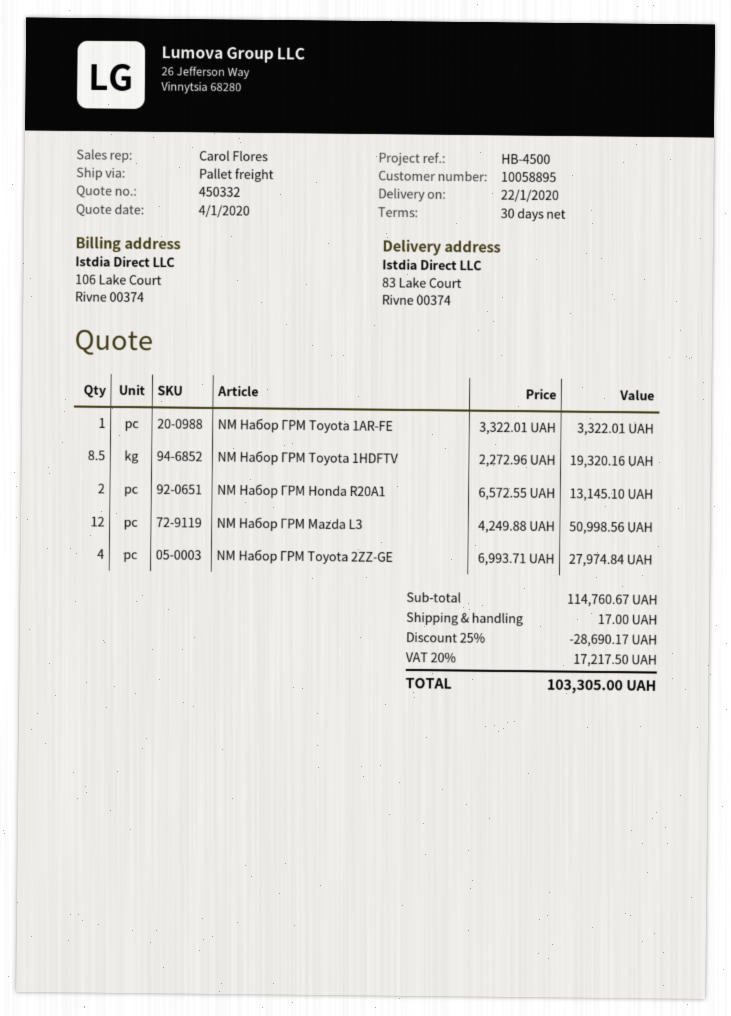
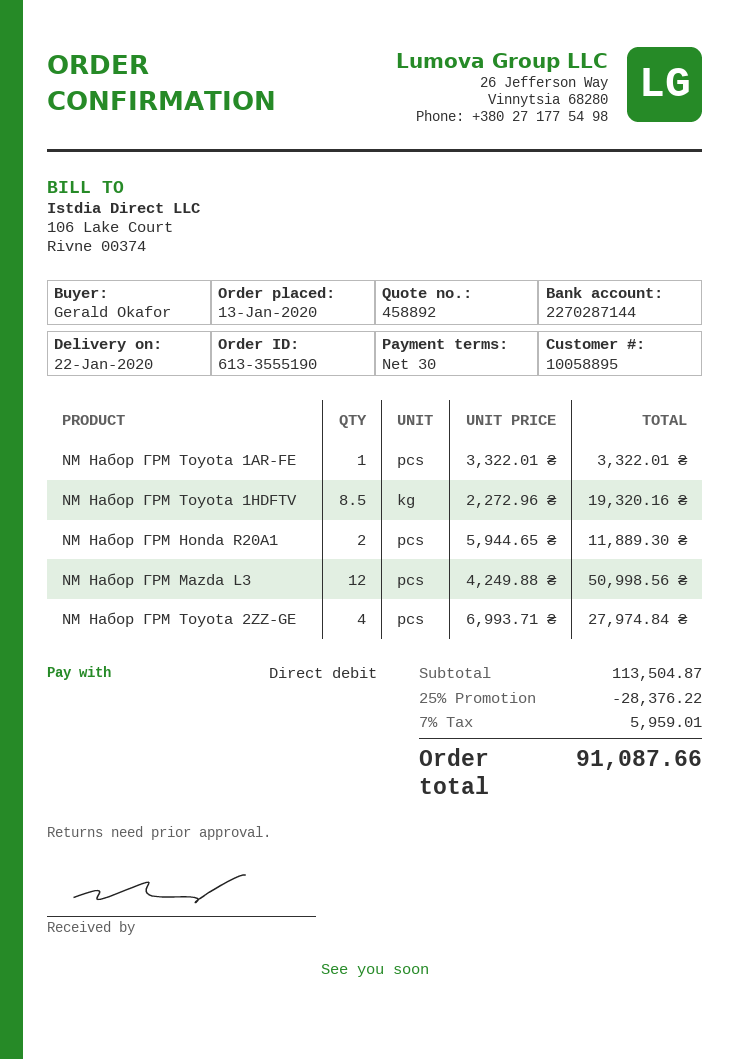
quote number: 450332 -> 458892
NM Набор ГРМ Honda R20A1: 2 x 6572.55 = 13145.10 -> 2 x 5944.65 = 11889.30
subtotal: 114760.67 -> 113504.87
discount: 25% = 28690.17 -> 25% = 28376.22
shipping: 17.00 -> none
tax: 20% = 17217.50 -> 7% = 5959.01
total: 103305.00 -> 91087.66

